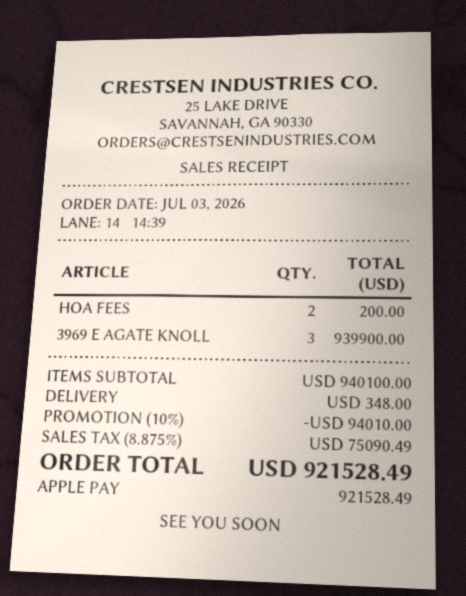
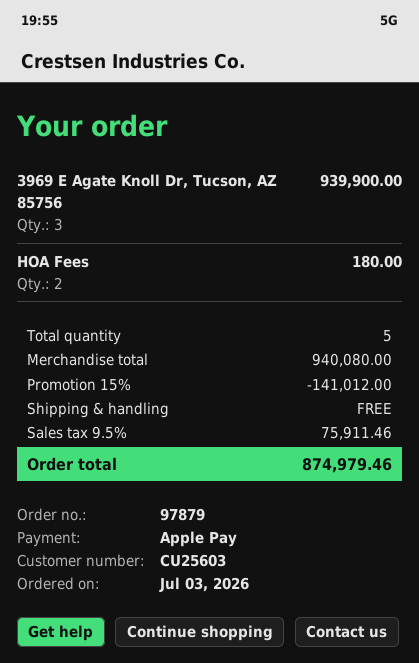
HOA FEES: 2 for 200.00 -> 2 for 180.00
subtotal: 940100.00 -> 940080.00
discount: 10% = 94010.00 -> 15% = 141012.00
shipping: 348.00 -> 0.00
tax: 8.875% = 75090.49 -> 9.5% = 75911.46
total: 921528.49 -> 874979.46

